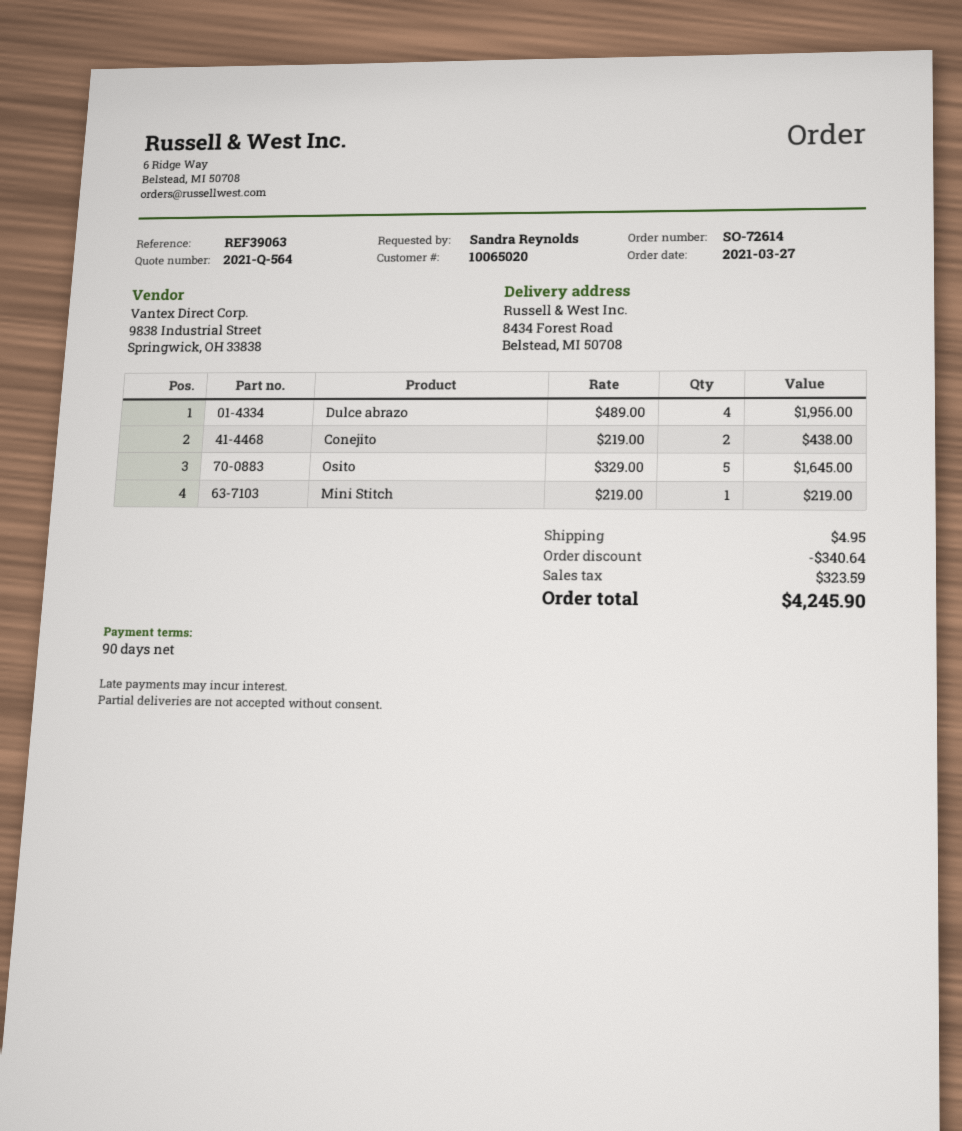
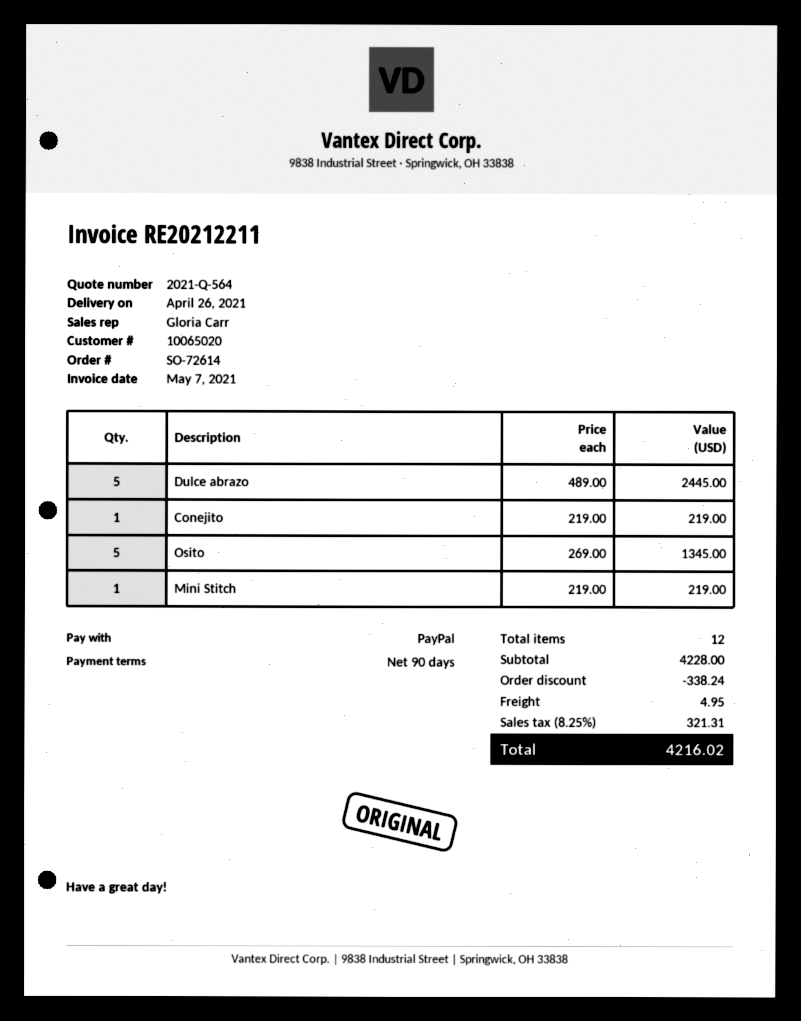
Dulce abrazo: 4 x 489.00 = 1956.00 -> 5 x 489.00 = 2445.00
Conejito: 2 x 219.00 = 438.00 -> 1 x 219.00 = 219.00
Osito: 5 x 329.00 = 1645.00 -> 5 x 269.00 = 1345.00
discount: 340.64 -> 338.24
tax: 323.59 -> 321.31
total: 4245.90 -> 4216.02

